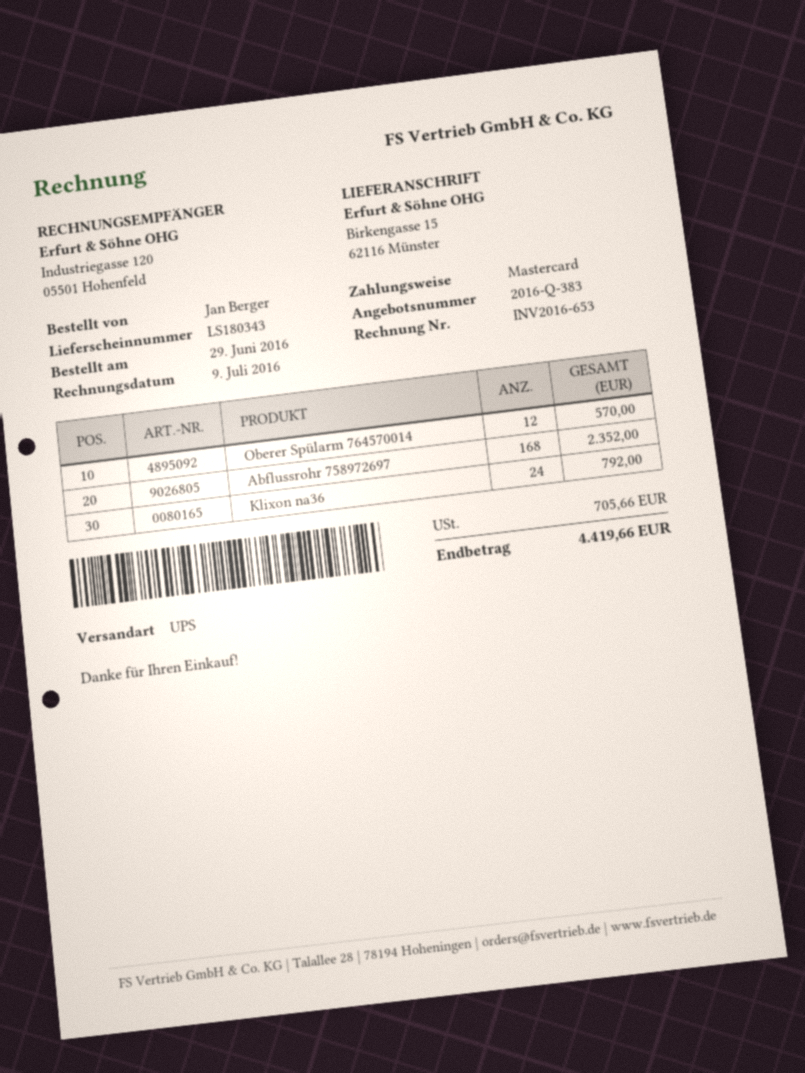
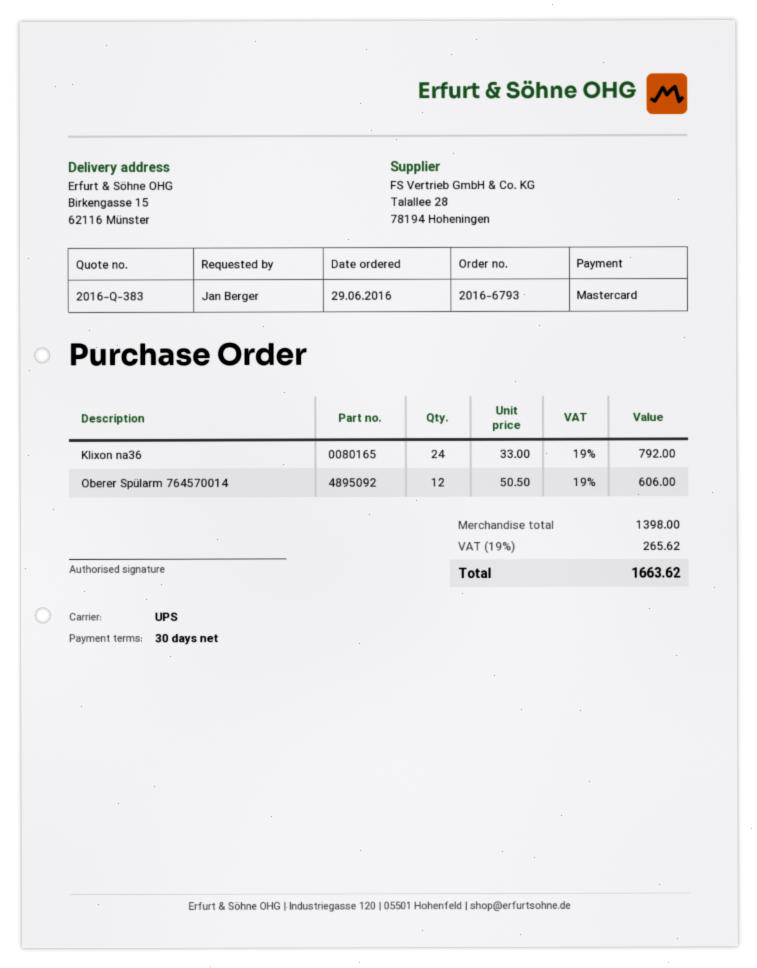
Oberer Spülarm 764570014: 12 for 570.00 -> 12 for 606.00
Abflussrohr 758972697: 168 for 2352.00 -> none
tax: 705.66 -> 265.62
total: 4419.66 -> 1663.62

